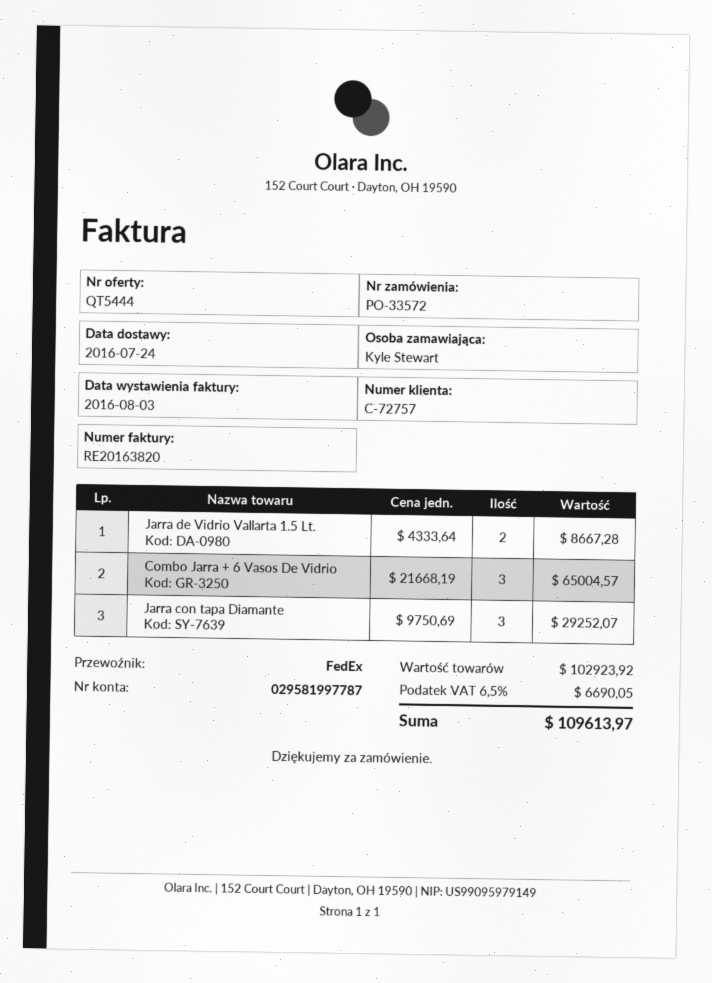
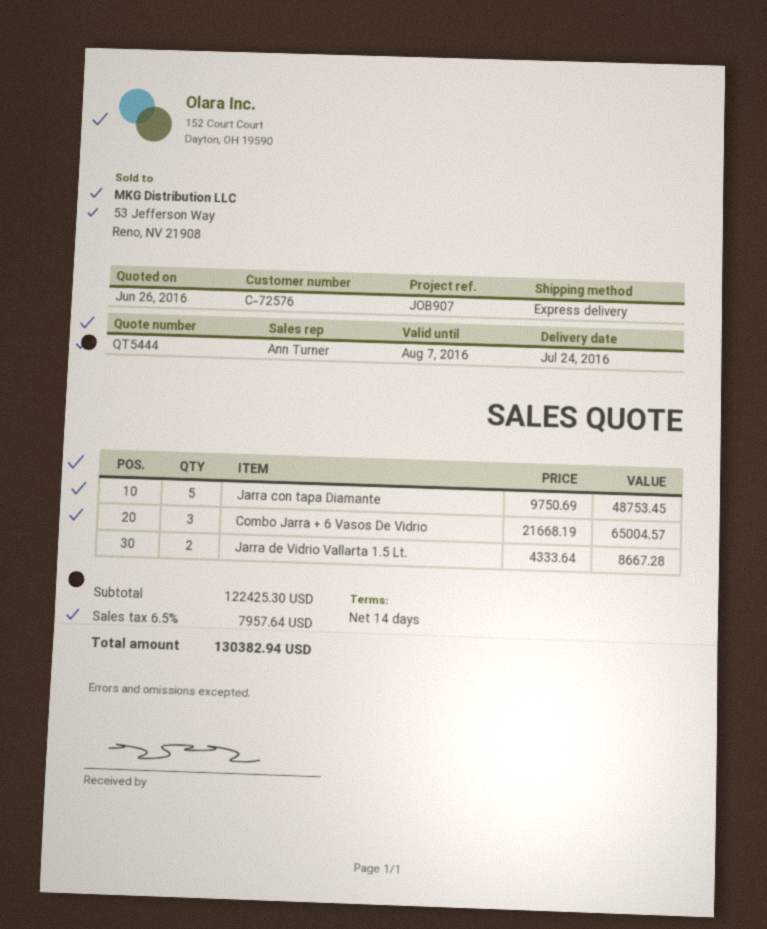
customer number: C-72757 -> C-72576
shipping method: FedEx -> express
Jarra con tapa Diamante: 3 x 9750.69 = 29252.07 -> 5 x 9750.69 = 48753.45
subtotal: 102923.92 -> 122425.30
tax: 6.5% = 6690.05 -> 6.5% = 7957.64
total: 109613.97 -> 130382.94

